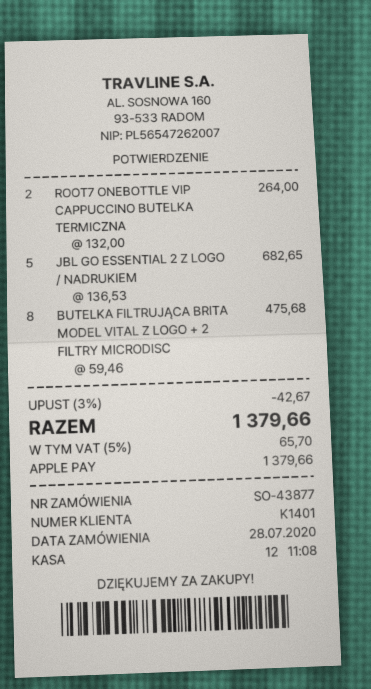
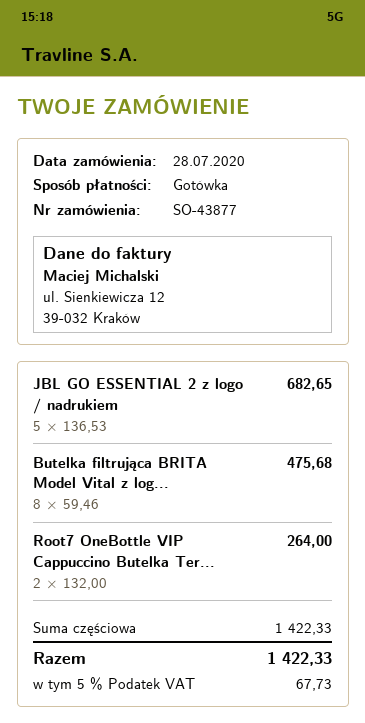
payment method: Apple Pay -> cash
discount: 3% = 42.67 -> none
tax: 5% = 65.70 -> 5% = 67.73
total: 1379.66 -> 1422.33

